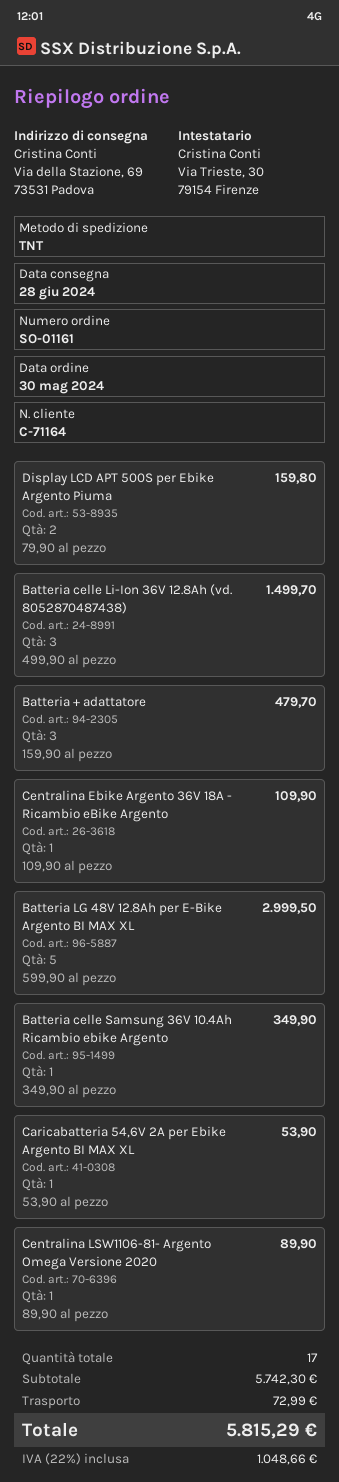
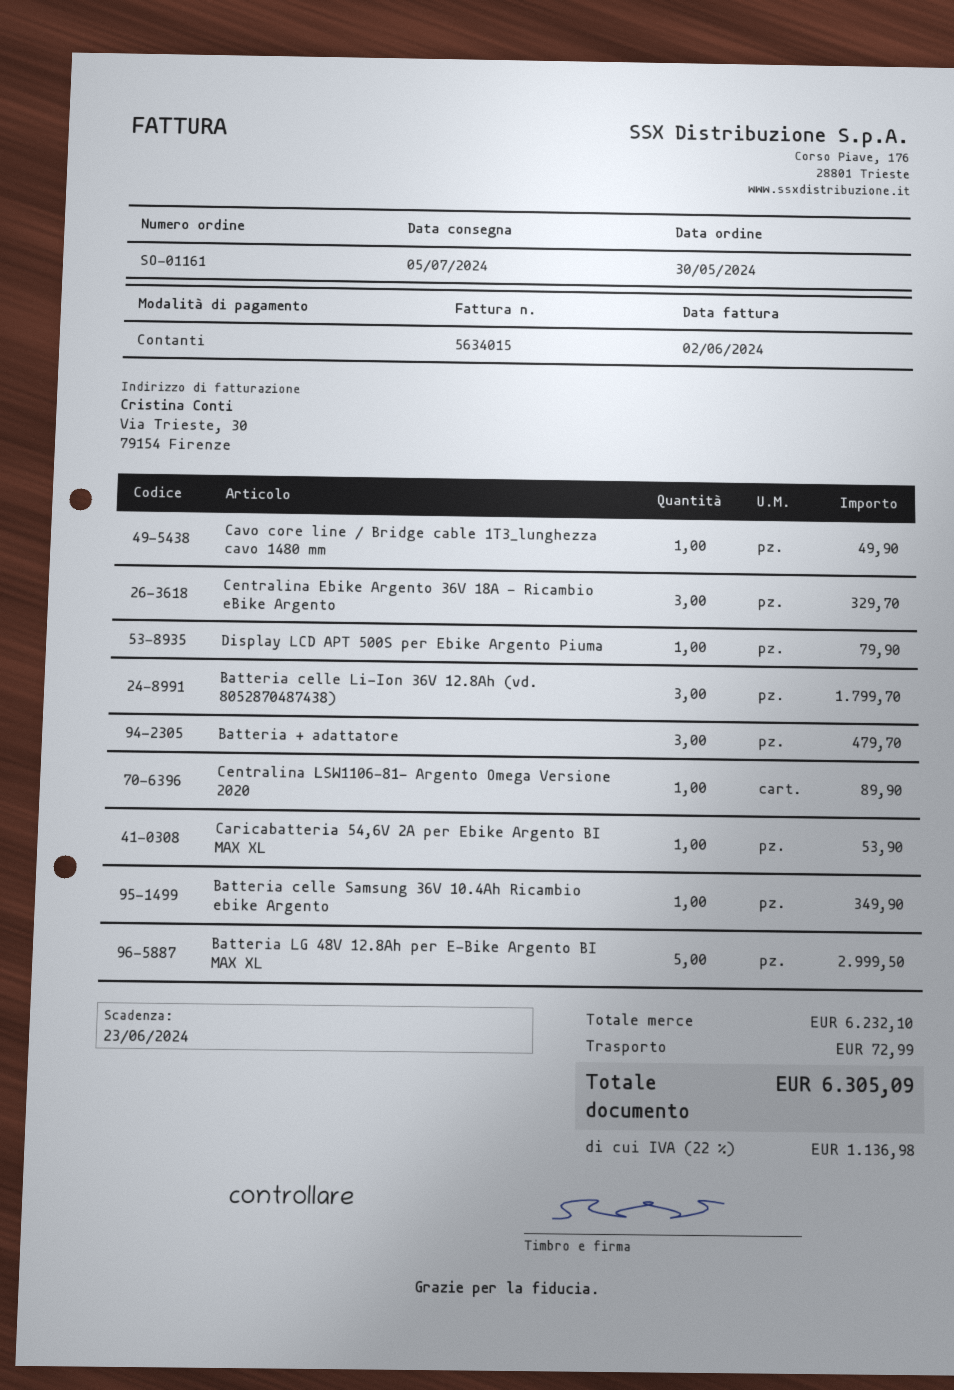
delivery date: 2024-06-28 -> 2024-07-05
Display LCD APT 500S per Ebike Argento Piuma: 2 for 159.80 -> 1 for 79.90
Batteria celle Li-Ion 36V 12.8Ah (vd. 8052870487438): 3 for 1499.70 -> 3 for 1799.70
Centralina Ebike Argento 36V 18A - Ricambio eBike Argento: 1 for 109.90 -> 3 for 329.70
Cavo core line / Bridge cable 1T3_lunghezza cavo 1480 mm: none -> 1 for 49.90
subtotal: 5742.30 -> 6232.10
tax: 22% = 1048.66 -> 22% = 1136.98
total: 5815.29 -> 6305.09

